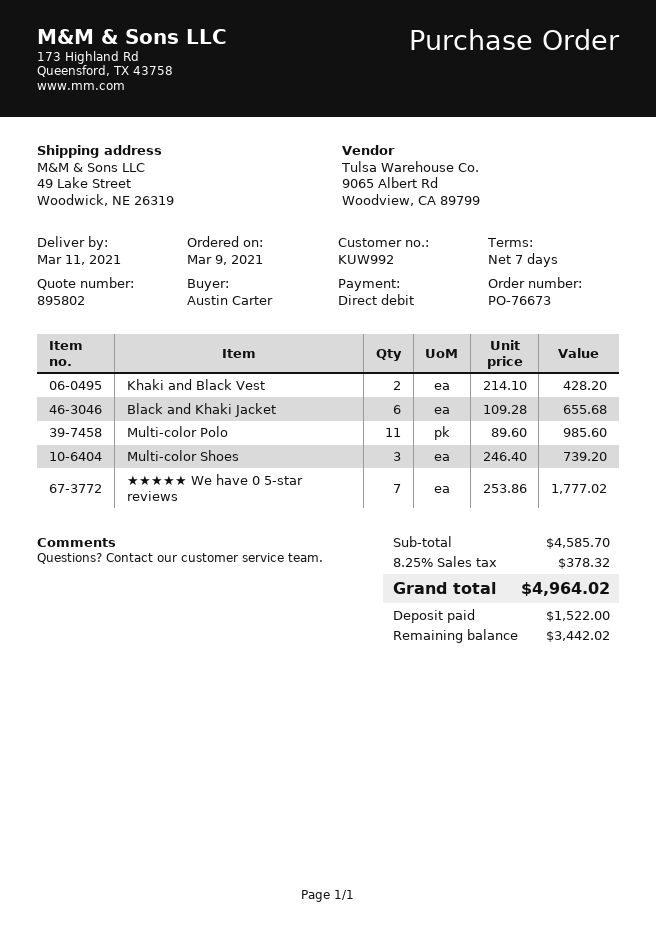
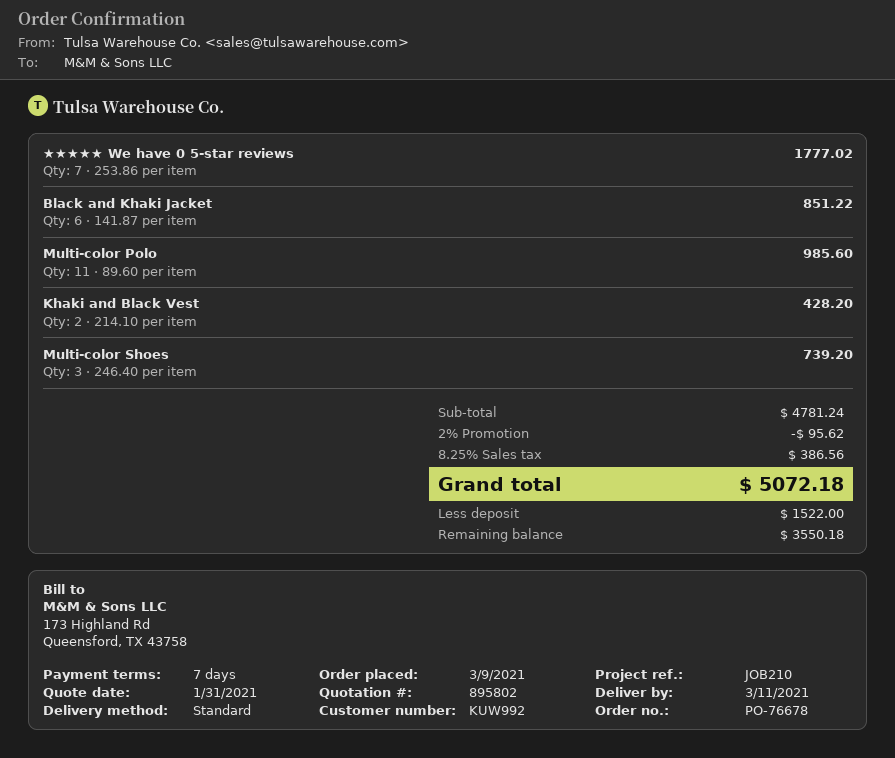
order number: PO-76673 -> PO-76678
Black and Khaki Jacket: 6 x 109.28 = 655.68 -> 6 x 141.87 = 851.22
subtotal: 4585.70 -> 4781.24
discount: none -> 2% = 95.62
tax: 8.25% = 378.32 -> 8.25% = 386.56
total: 4964.02 -> 5072.18
balance: 3442.02 -> 3550.18

